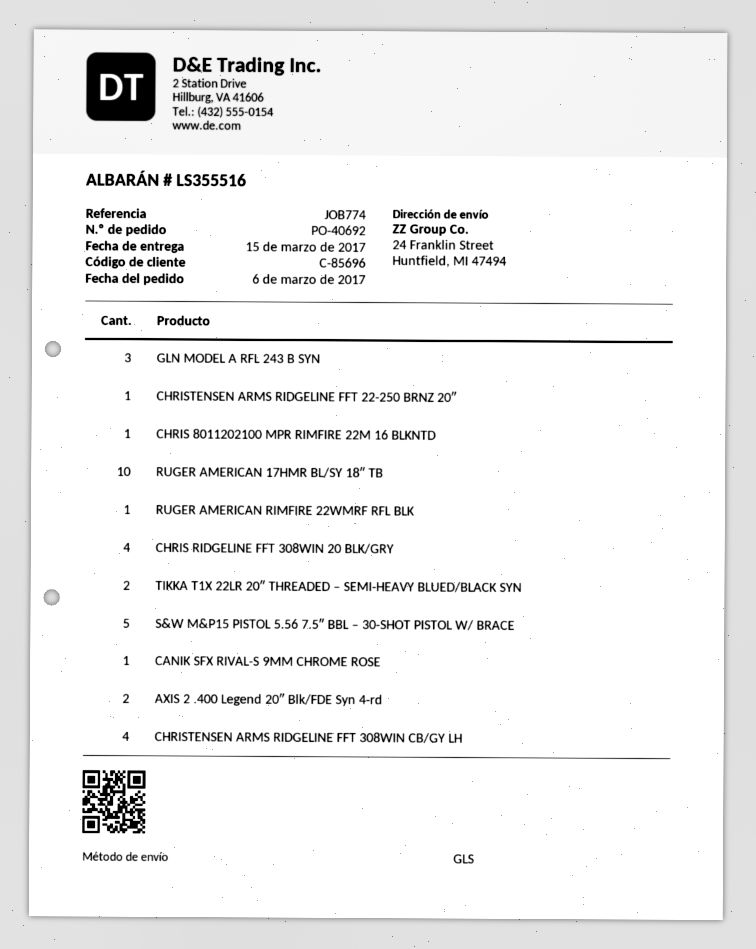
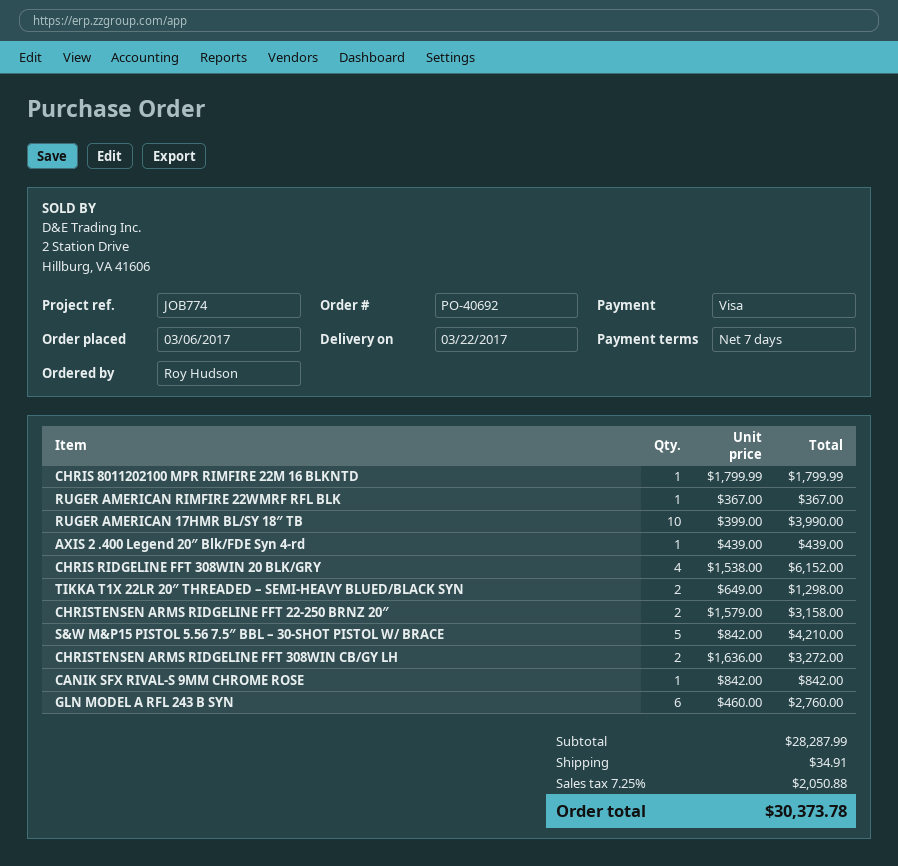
delivery date: 2017-03-15 -> 2017-03-22
GLN MODEL A RFL 243 B SYN: 3 -> 6
CHRISTENSEN ARMS RIDGELINE FFT 22-250 BRNZ 20″: 1 -> 2
AXIS 2 .400 Legend 20″ Blk/FDE Syn 4-rd: 2 -> 1
CHRISTENSEN ARMS RIDGELINE FFT 308WIN CB/GY LH: 4 -> 2

